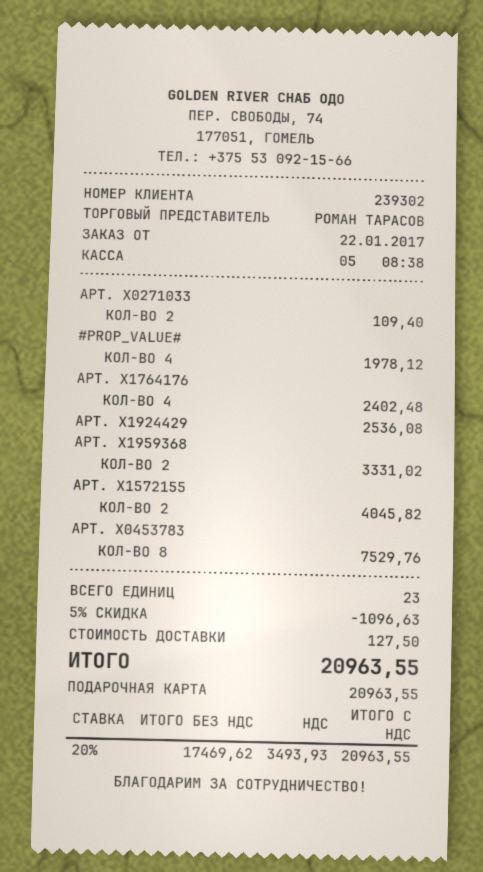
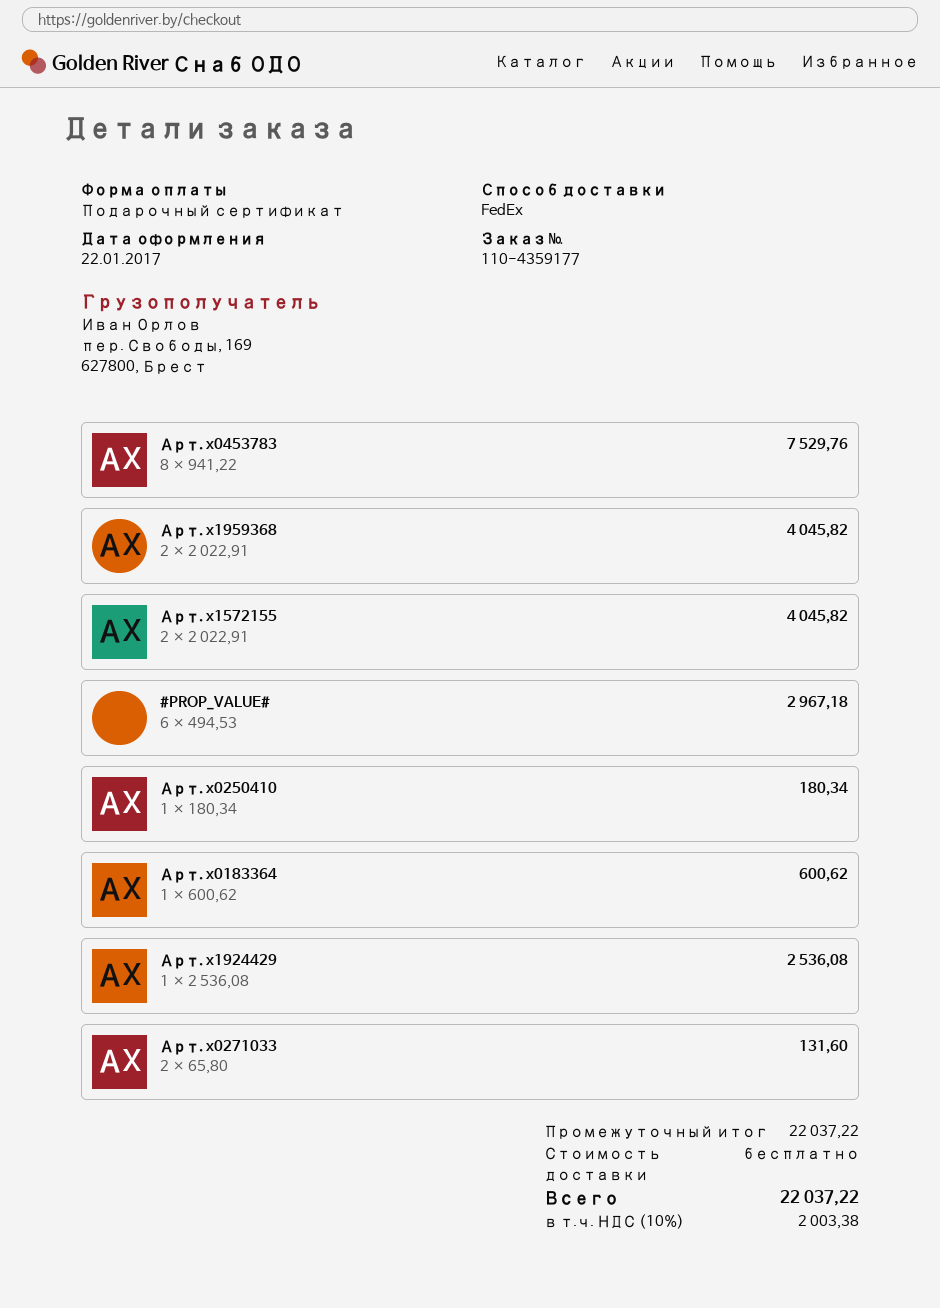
АРТ. X0271033: 2 for 109.40 -> 2 for 131.60
#PROP_VALUE#: 4 for 1978.12 -> 6 for 2967.18
АРТ. X1764176: 4 for 2402.48 -> none
АРТ. X1959368: 2 for 3331.02 -> 2 for 4045.82
Арт. x0250410: none -> 1 for 180.34
Арт. x0183364: none -> 1 for 600.62
discount: 5% = 1096.63 -> none
shipping: 127.50 -> 0.00
tax: 20% = 3493.93 -> 10% = 2003.38
total: 20963.55 -> 22037.22

